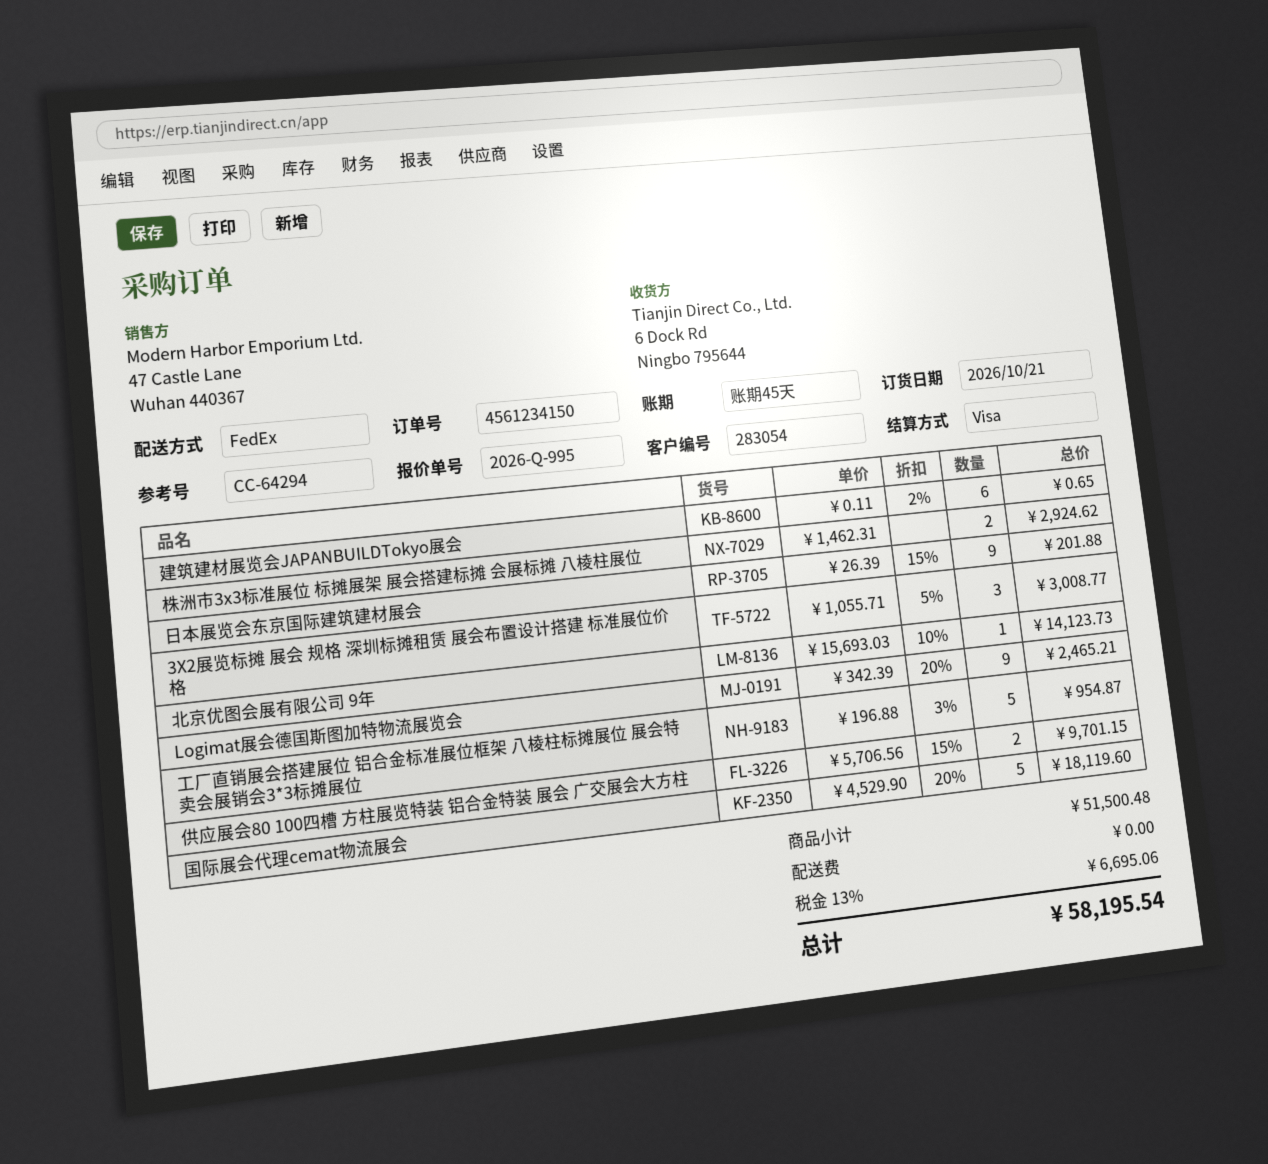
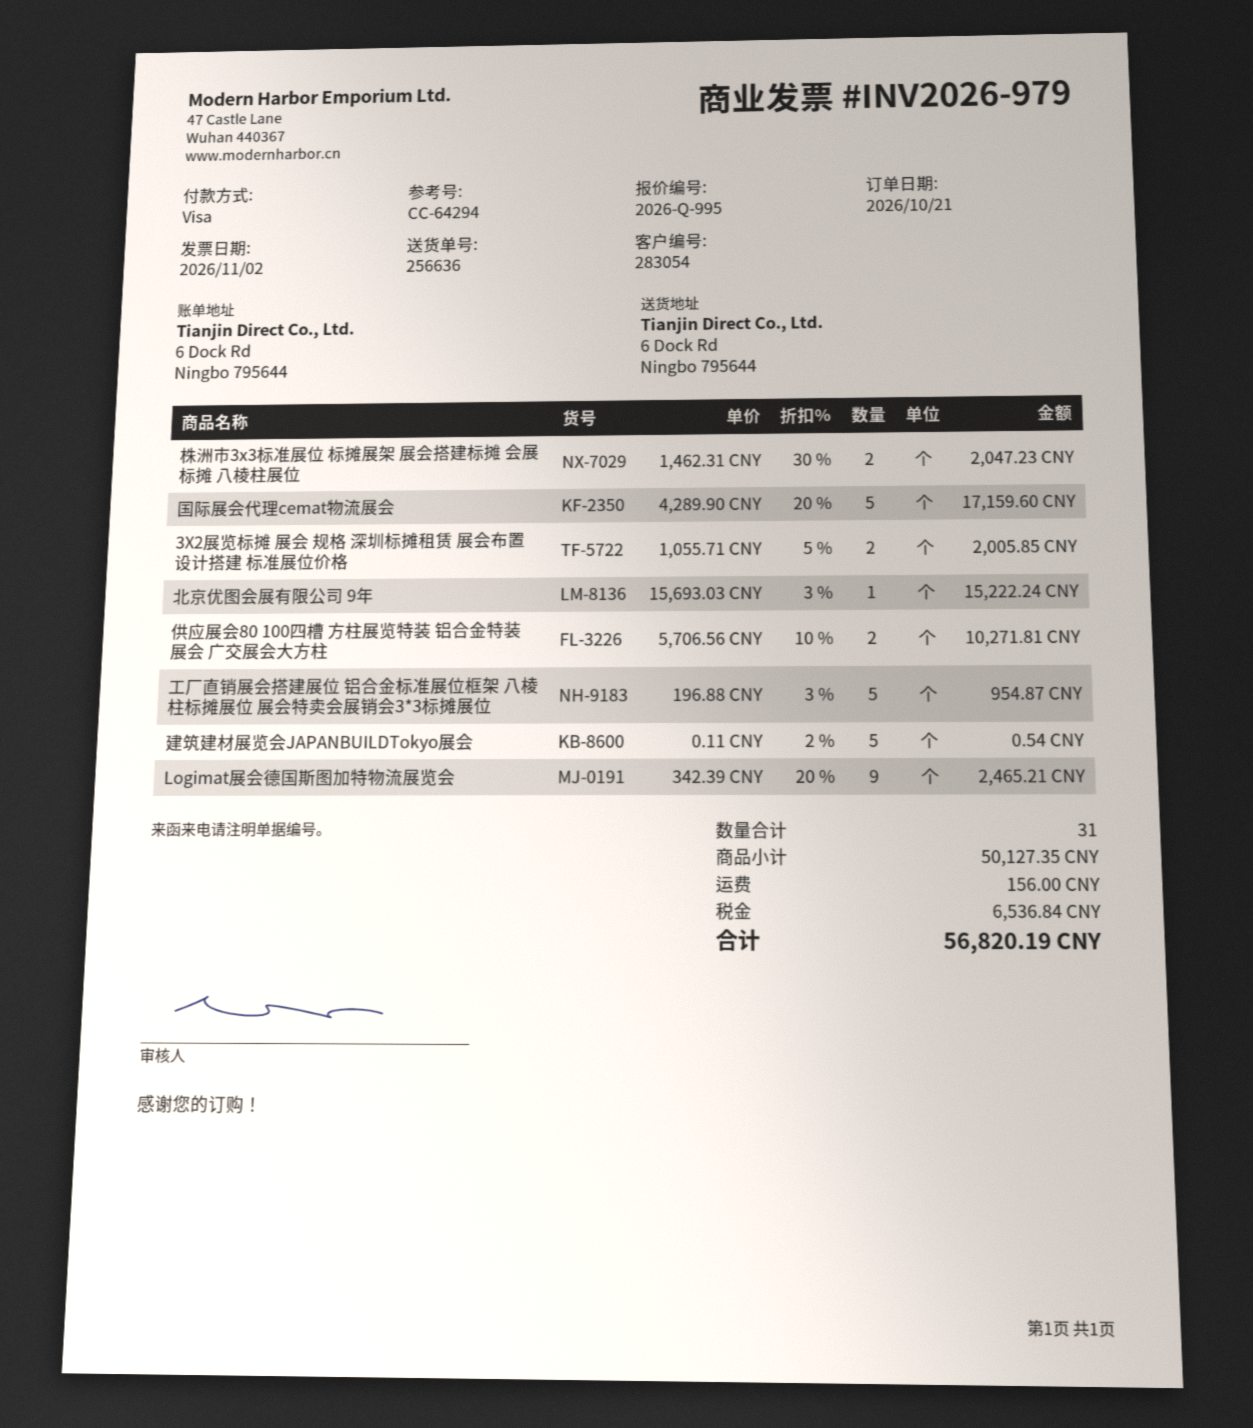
建筑建材展览会JAPANBUILDTokyo展会: 6 x 0.11 - 2% = 0.65 -> 5 x 0.11 - 2% = 0.54
株洲市3x3标准展位 标摊展架 展会搭建标摊 会展标摊 八棱柱展位: 2 x 1462.31 = 2924.62 -> 2 x 1462.31 - 30% = 2047.23
日本展览会东京国际建筑建材展会: 9 x 26.39 - 15% = 201.88 -> none
3X2展览标摊 展会 规格 深圳标摊租赁 展会布置设计搭建 标准展位价格: 3 x 1055.71 - 5% = 3008.77 -> 2 x 1055.71 - 5% = 2005.85
北京优图会展有限公司 9年: 1 x 15693.03 - 10% = 14123.73 -> 1 x 15693.03 - 3% = 15222.24
供应展会80 100四槽 方柱展览特装 铝合金特装 展会 广交展会大方柱: 2 x 5706.56 - 15% = 9701.15 -> 2 x 5706.56 - 10% = 10271.81
国际展会代理cemat物流展会: 5 x 4529.90 - 20% = 18119.60 -> 5 x 4289.90 - 20% = 17159.60
subtotal: 51500.48 -> 50127.35
shipping: 0.00 -> 156.00
tax: 6695.06 -> 6536.84
total: 58195.54 -> 56820.19

